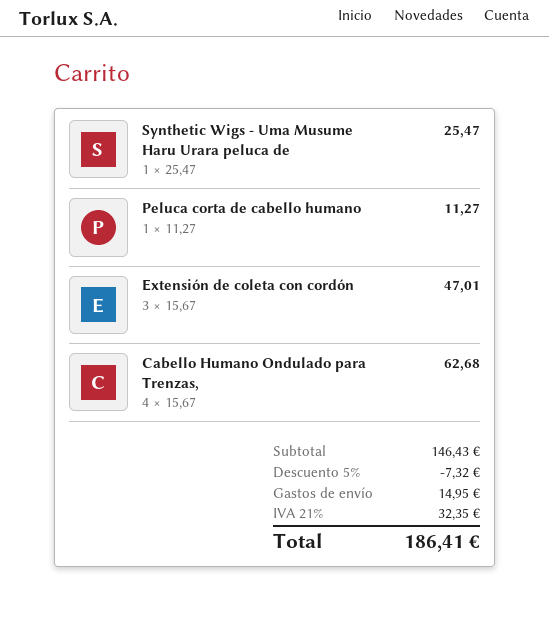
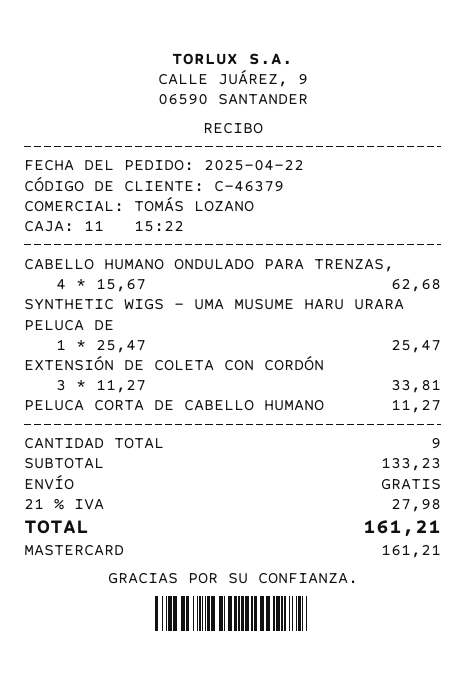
Extensión de coleta con cordón: 3 x 15.67 = 47.01 -> 3 x 11.27 = 33.81
subtotal: 146.43 -> 133.23
discount: 5% = 7.32 -> none
shipping: 14.95 -> 0.00
tax: 21% = 32.35 -> 21% = 27.98
total: 186.41 -> 161.21

